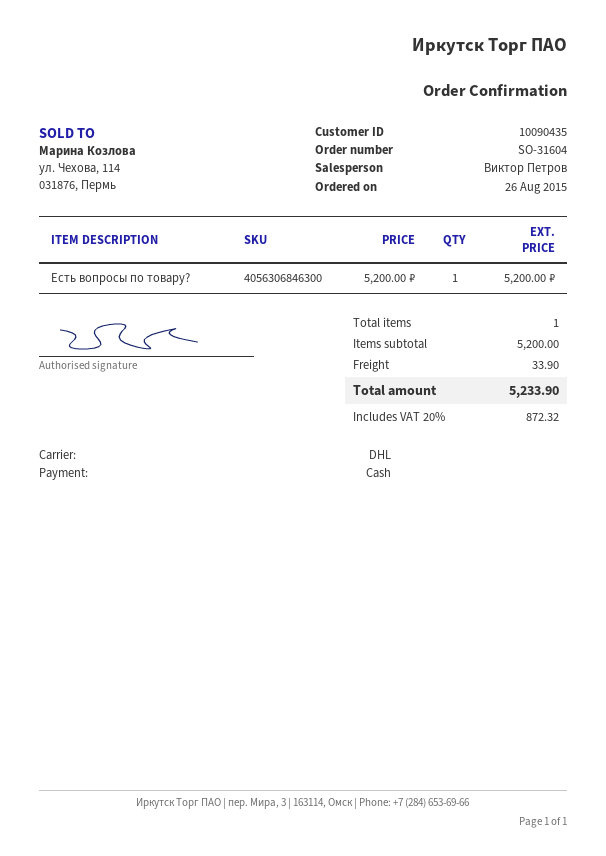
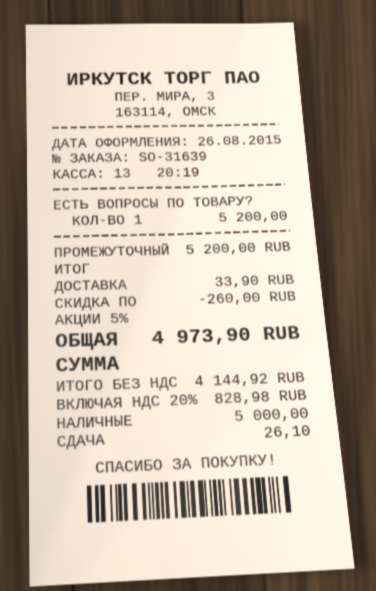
order number: SO-31604 -> SO-31639
discount: none -> 5% = 260.00
tax: 20% = 872.32 -> 20% = 828.98
total: 5233.90 -> 4973.90

